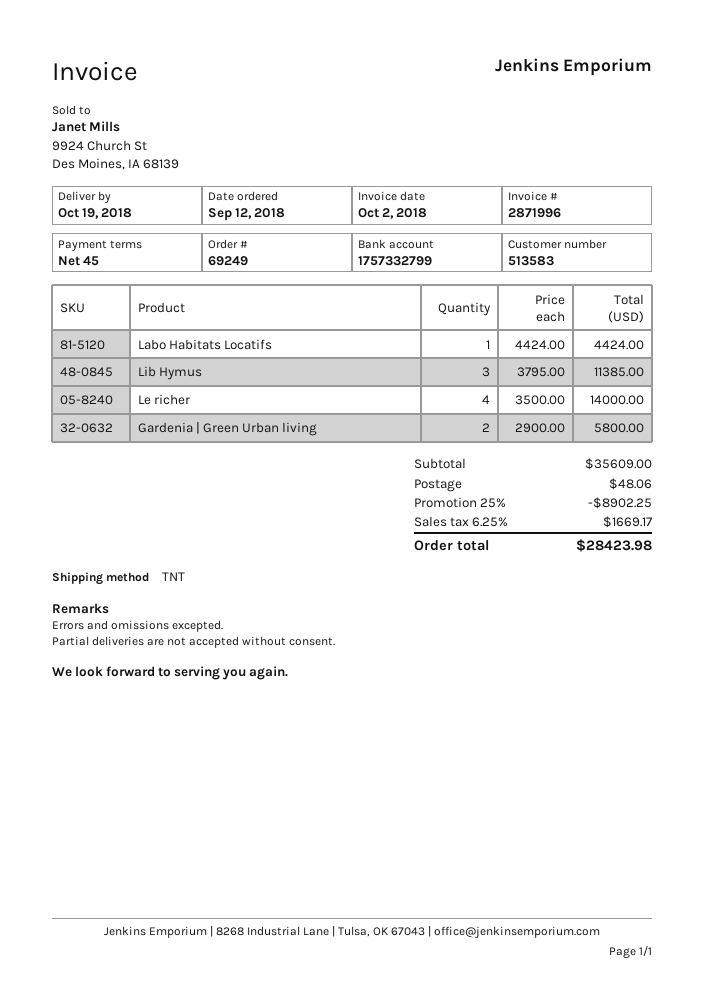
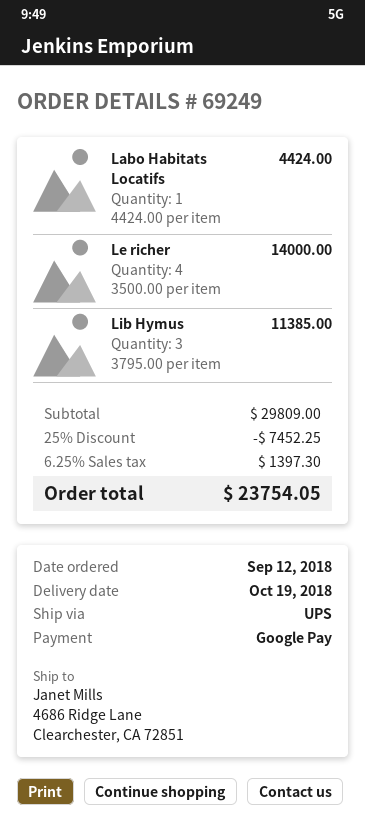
shipping method: TNT -> UPS
Gardenia | Green Urban living: 2 x 2900.00 = 5800.00 -> none
subtotal: 35609.00 -> 29809.00
discount: 25% = 8902.25 -> 25% = 7452.25
shipping: 48.06 -> none
tax: 6.25% = 1669.17 -> 6.25% = 1397.30
total: 28423.98 -> 23754.05

